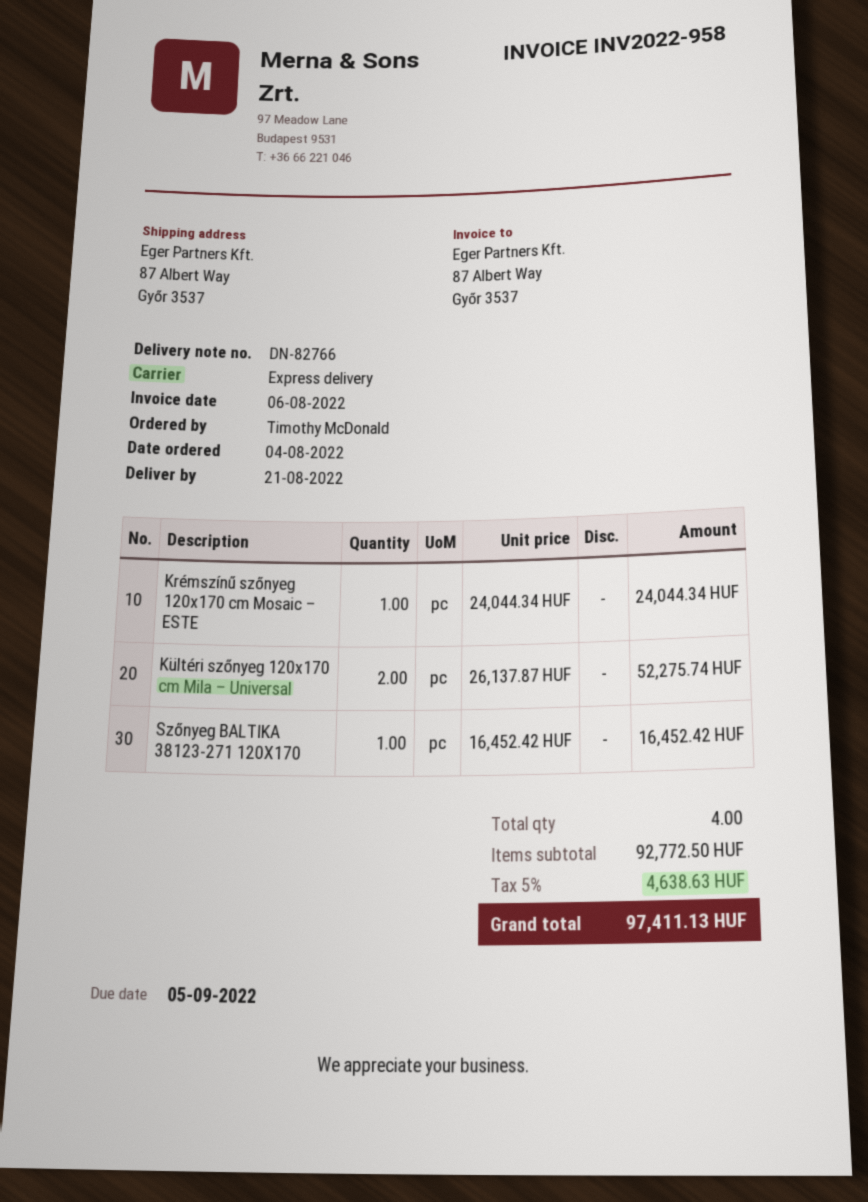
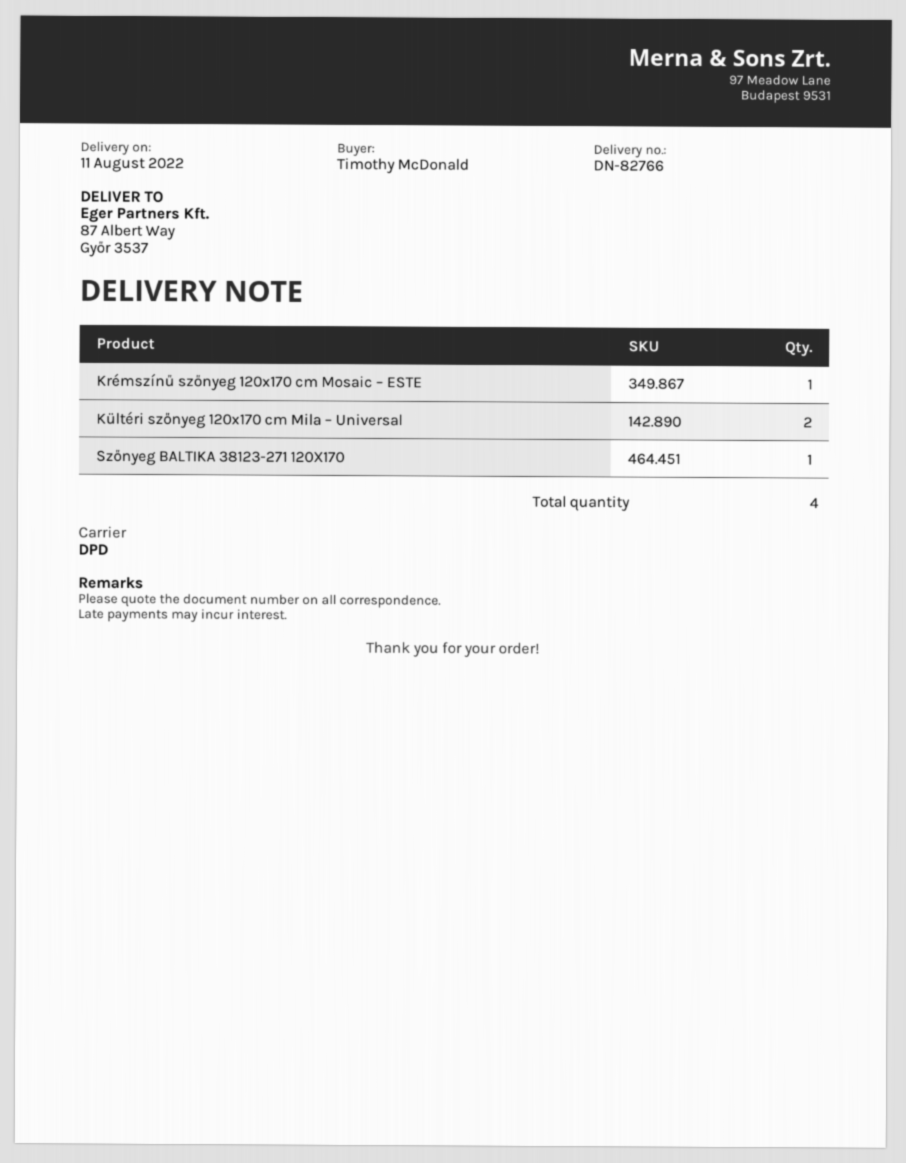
delivery date: 2022-08-21 -> 2022-08-11
shipping method: express -> DPD

